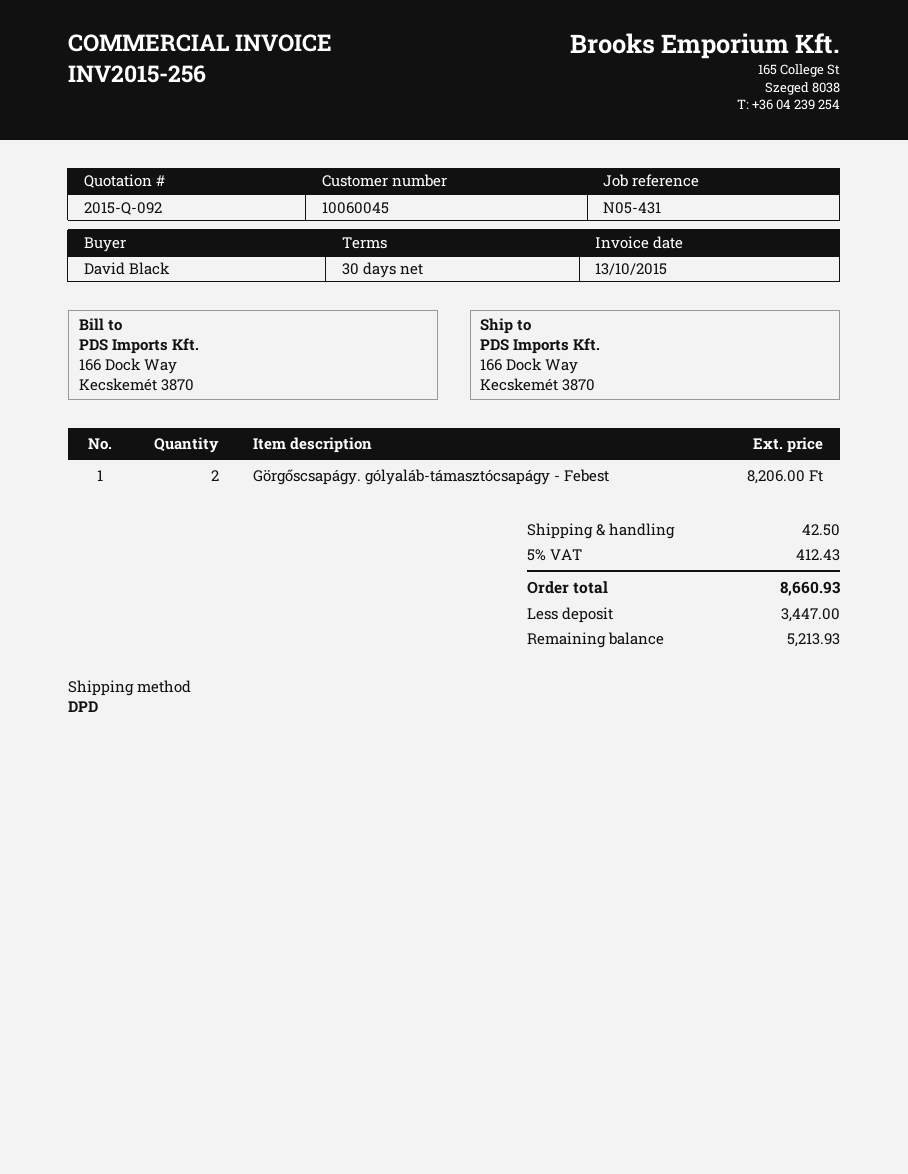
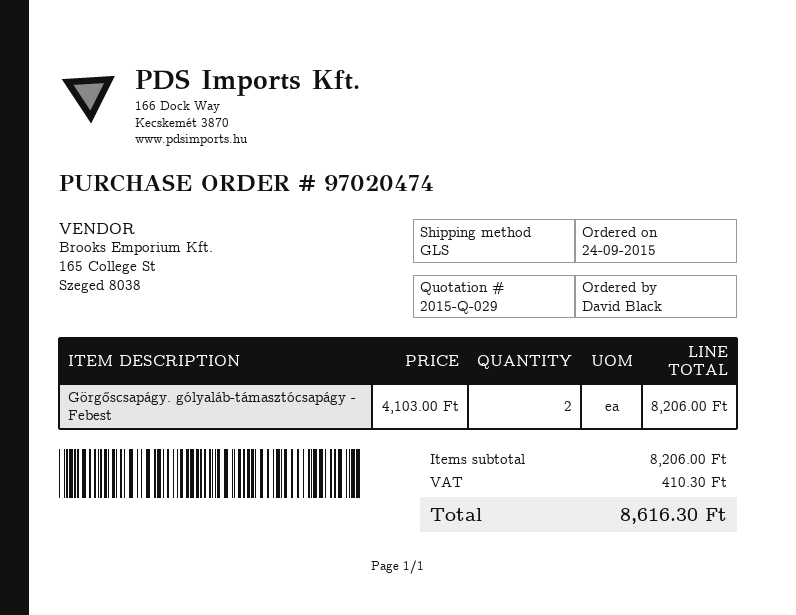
quote number: 2015-Q-092 -> 2015-Q-029
shipping method: DPD -> GLS
shipping: 42.50 -> none
tax: 412.43 -> 410.30
total: 8660.93 -> 8616.30

